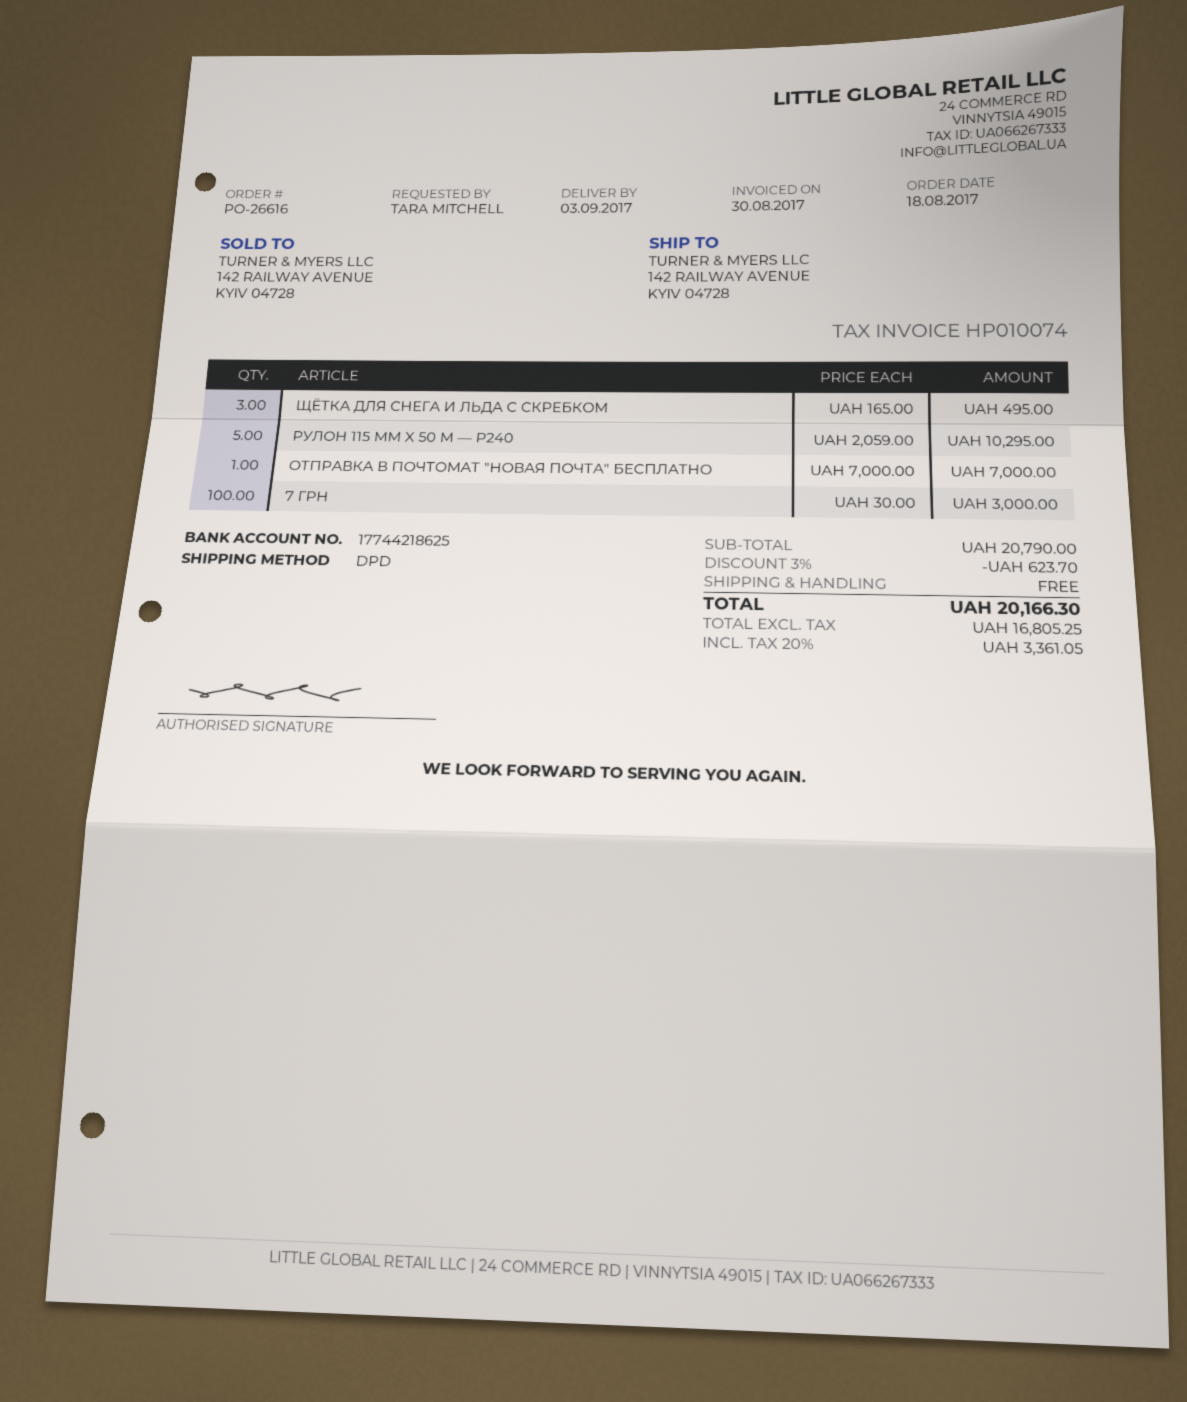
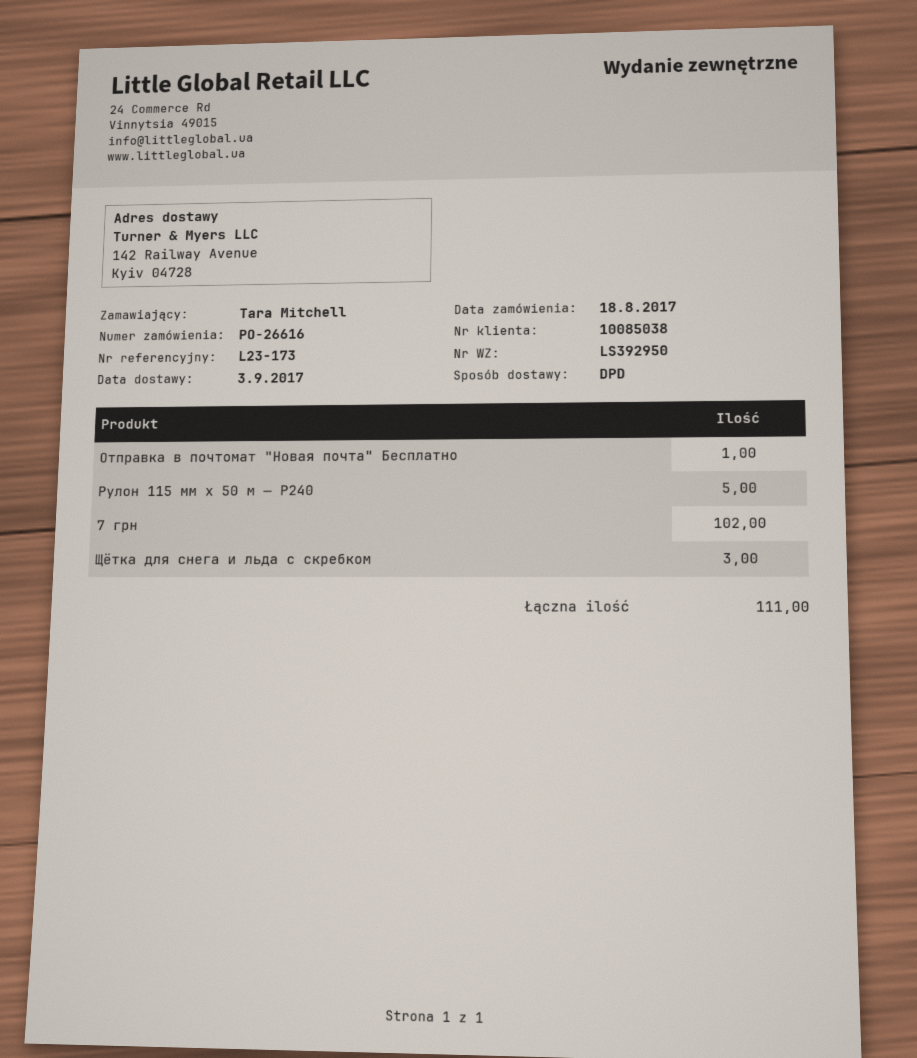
7 ГРН: 100 -> 102

